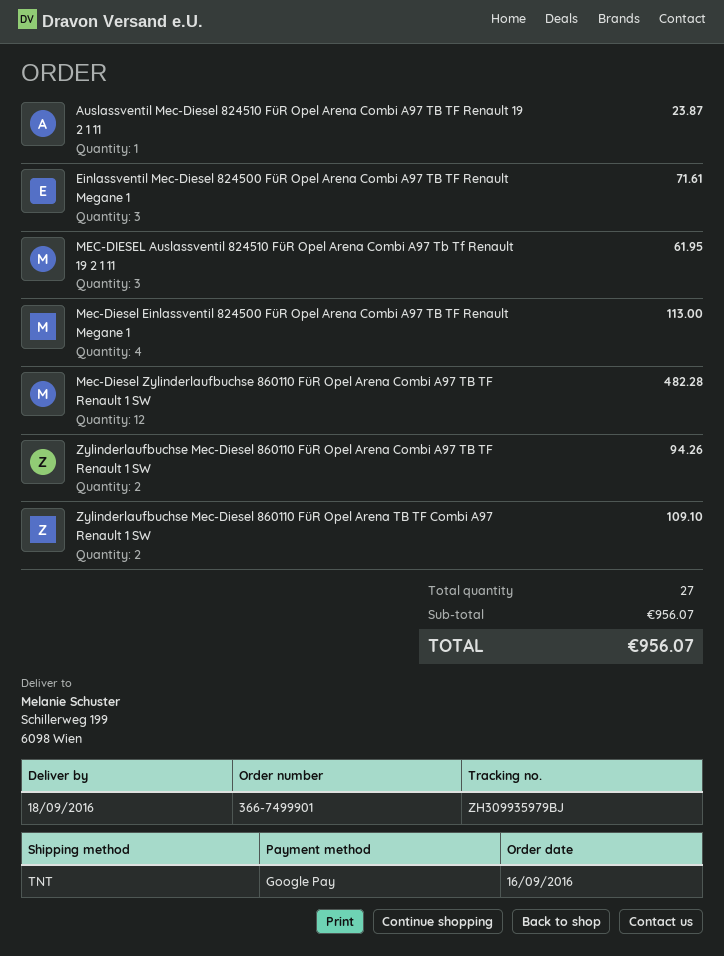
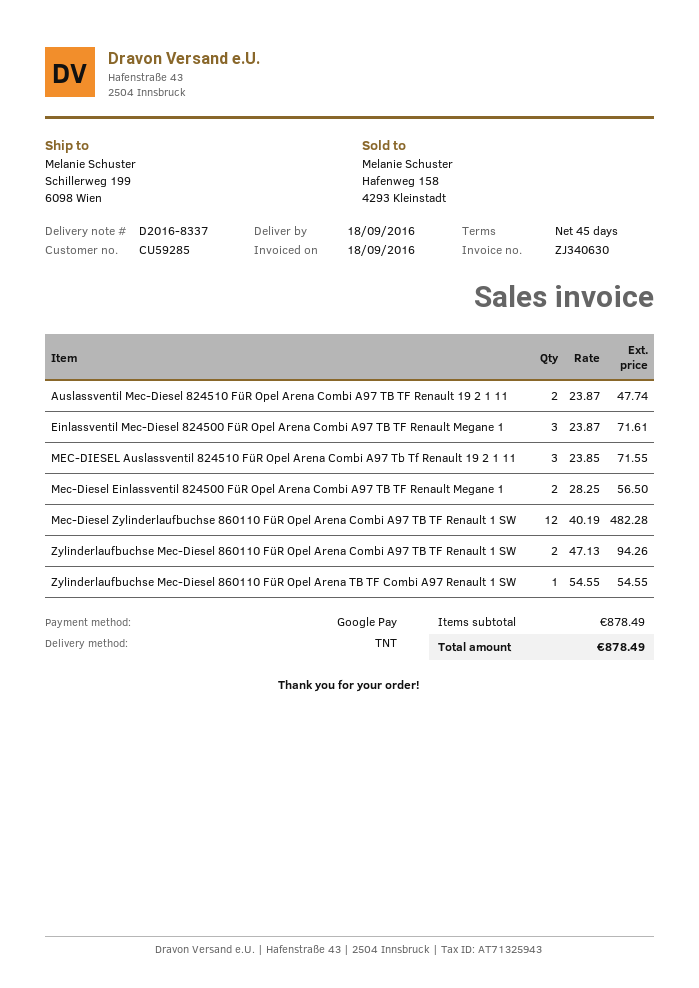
Auslassventil Mec-Diesel 824510 FüR Opel Arena Combi A97 TB TF Renault 19 2 1 11: 1 for 23.87 -> 2 for 47.74
MEC-DIESEL Auslassventil 824510 FüR Opel Arena Combi A97 Tb Tf Renault 19 2 1 11: 3 for 61.95 -> 3 for 71.55
Mec-Diesel Einlassventil 824500 FüR Opel Arena Combi A97 TB TF Renault Megane 1: 4 for 113.00 -> 2 for 56.50
Zylinderlaufbuchse Mec-Diesel 860110 FüR Opel Arena TB TF Combi A97 Renault 1 SW: 2 for 109.10 -> 1 for 54.55
subtotal: 956.07 -> 878.49
total: 956.07 -> 878.49

